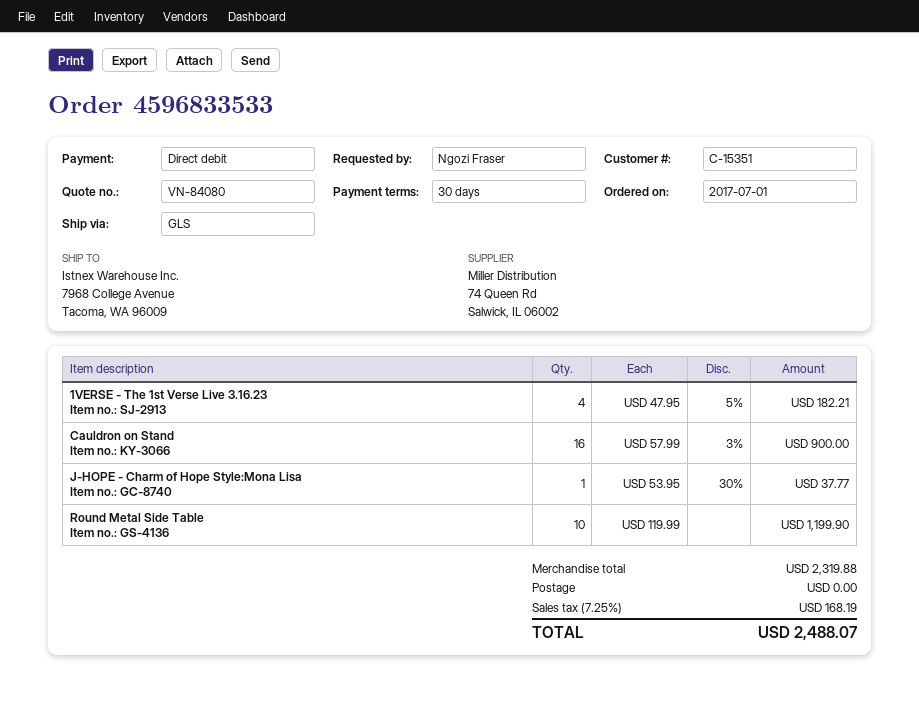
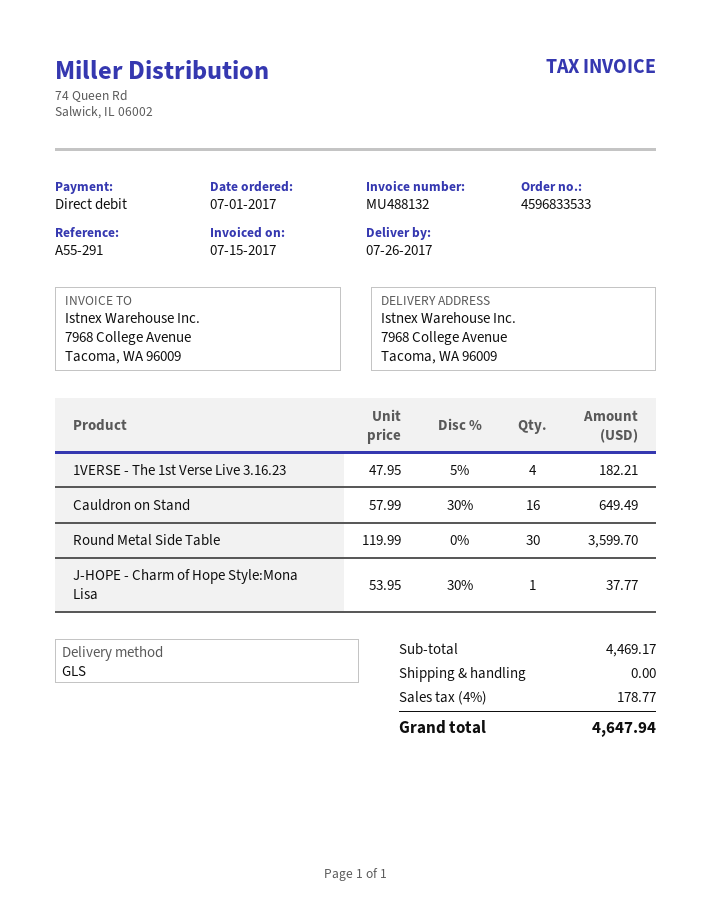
Cauldron on Stand: 16 x 57.99 - 3% = 900.00 -> 16 x 57.99 - 30% = 649.49
Round Metal Side Table: 10 x 119.99 = 1199.90 -> 30 x 119.99 = 3599.70
subtotal: 2319.88 -> 4469.17
tax: 7.25% = 168.19 -> 4% = 178.77
total: 2488.07 -> 4647.94

